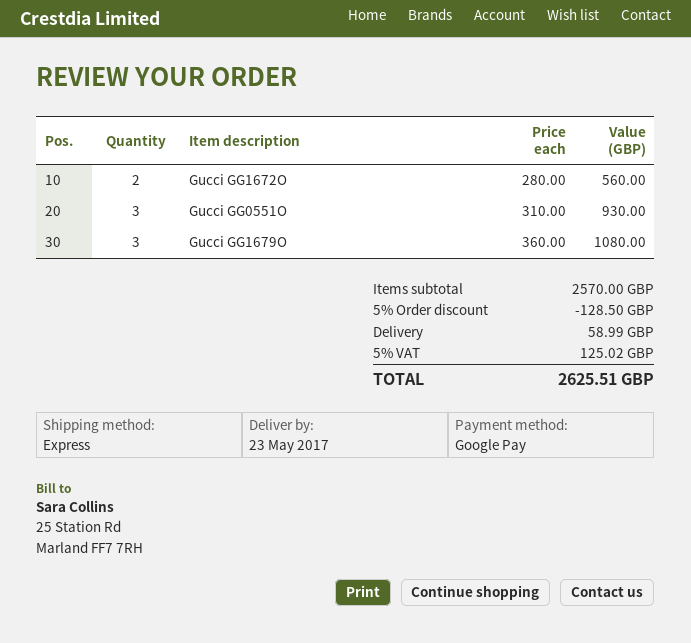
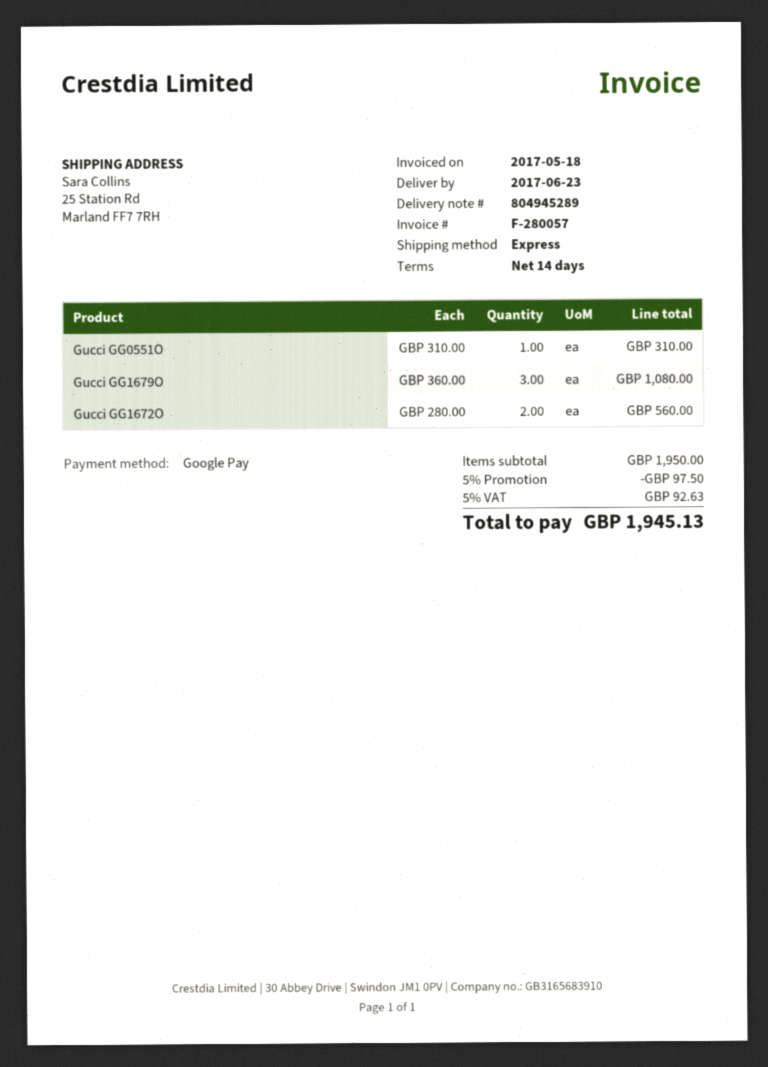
delivery date: 2017-05-23 -> 2017-06-23
Gucci GG0551O: 3 x 310.00 = 930.00 -> 1 x 310.00 = 310.00
subtotal: 2570.00 -> 1950.00
discount: 5% = 128.50 -> 5% = 97.50
shipping: 58.99 -> none
tax: 5% = 125.02 -> 5% = 92.63
total: 2625.51 -> 1945.13

